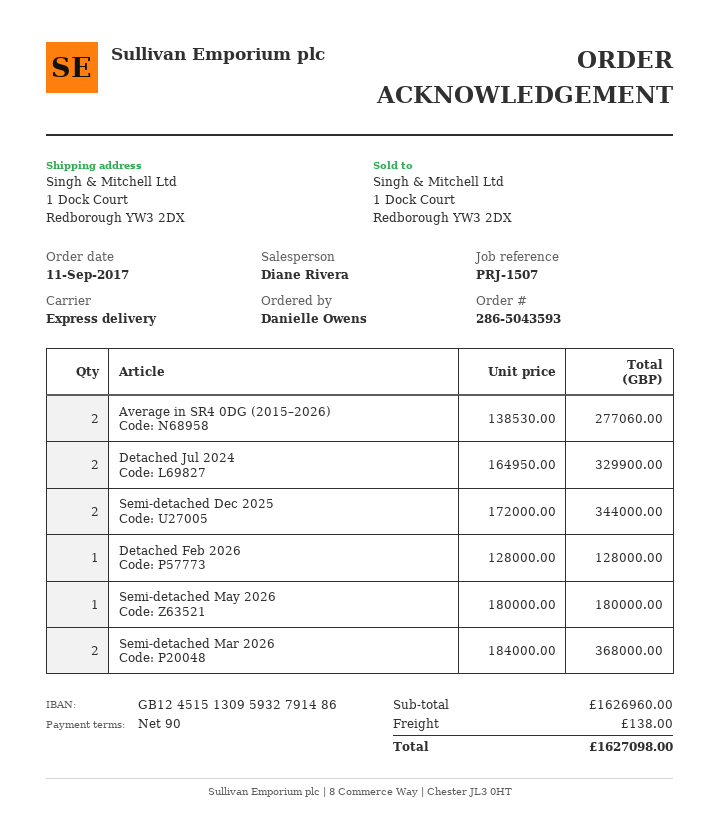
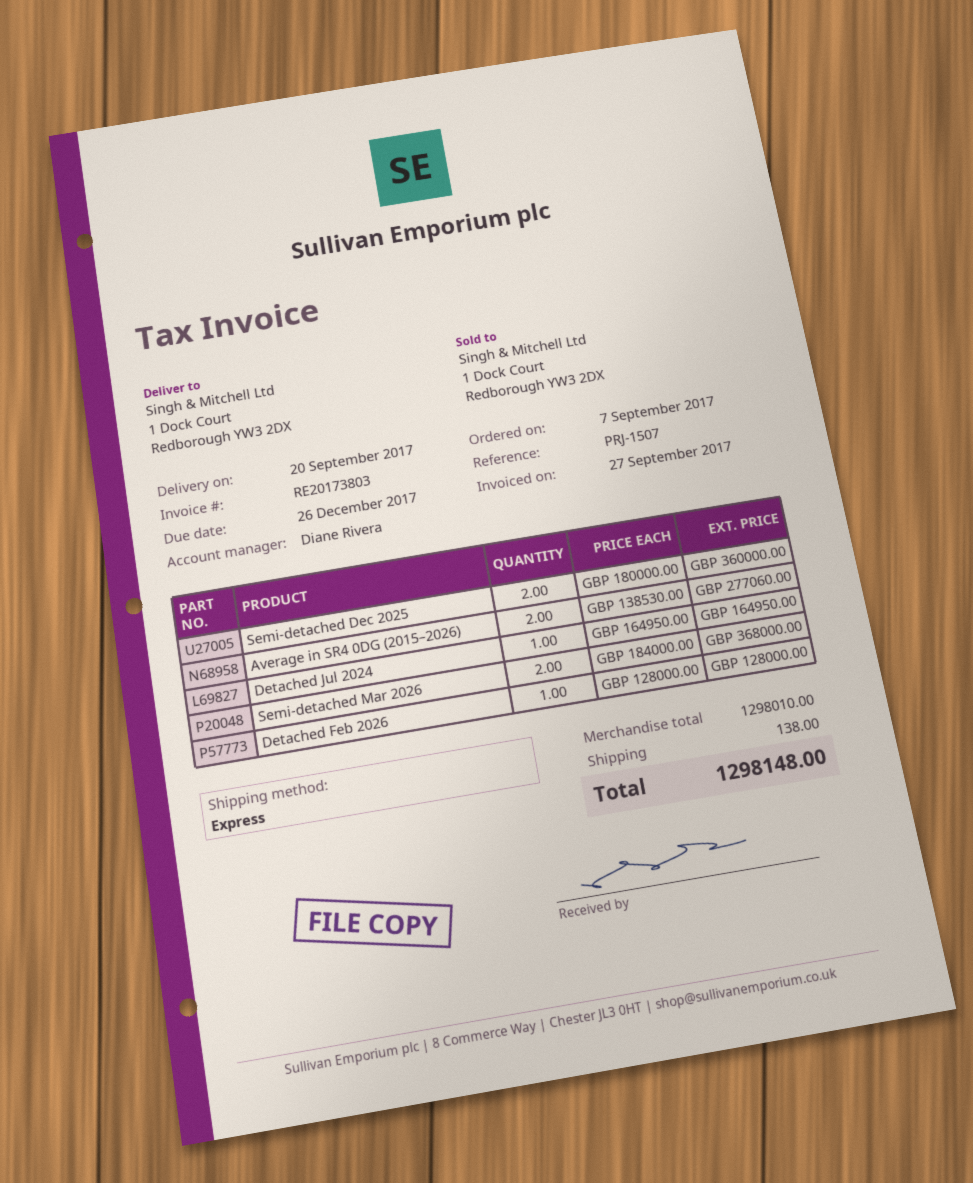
order date: 2017-09-11 -> 2017-09-07
Detached Jul 2024: 2 x 164950.00 = 329900.00 -> 1 x 164950.00 = 164950.00
Semi-detached Dec 2025: 2 x 172000.00 = 344000.00 -> 2 x 180000.00 = 360000.00
Semi-detached May 2026: 1 x 180000.00 = 180000.00 -> none
subtotal: 1626960.00 -> 1298010.00
total: 1627098.00 -> 1298148.00

